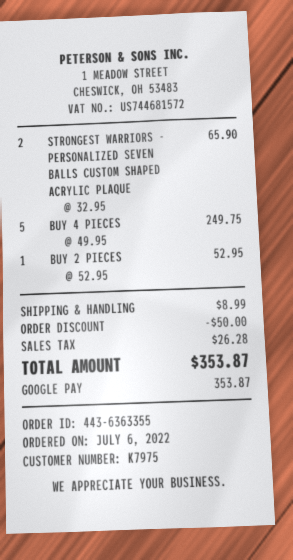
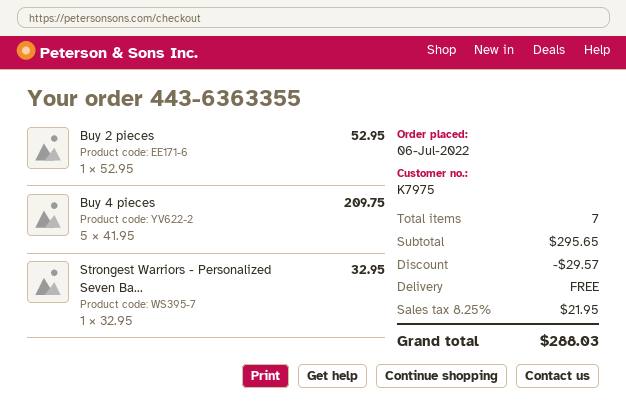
STRONGEST WARRIORS - PERSONALIZED SEVEN BALLS CUSTOM SHAPED ACRYLIC PLAQUE: 2 x 32.95 = 65.90 -> 1 x 32.95 = 32.95
BUY 4 PIECES: 5 x 49.95 = 249.75 -> 5 x 41.95 = 209.75
discount: 50.00 -> 29.57
shipping: 8.99 -> 0.00
tax: 26.28 -> 21.95
total: 353.87 -> 288.03

